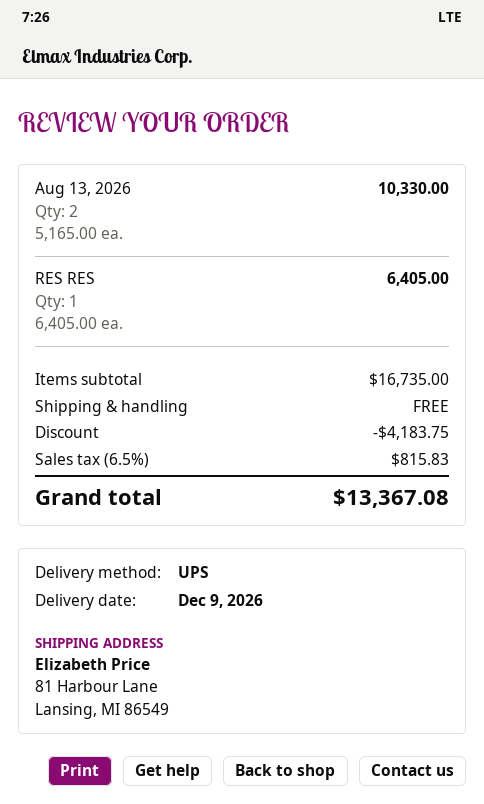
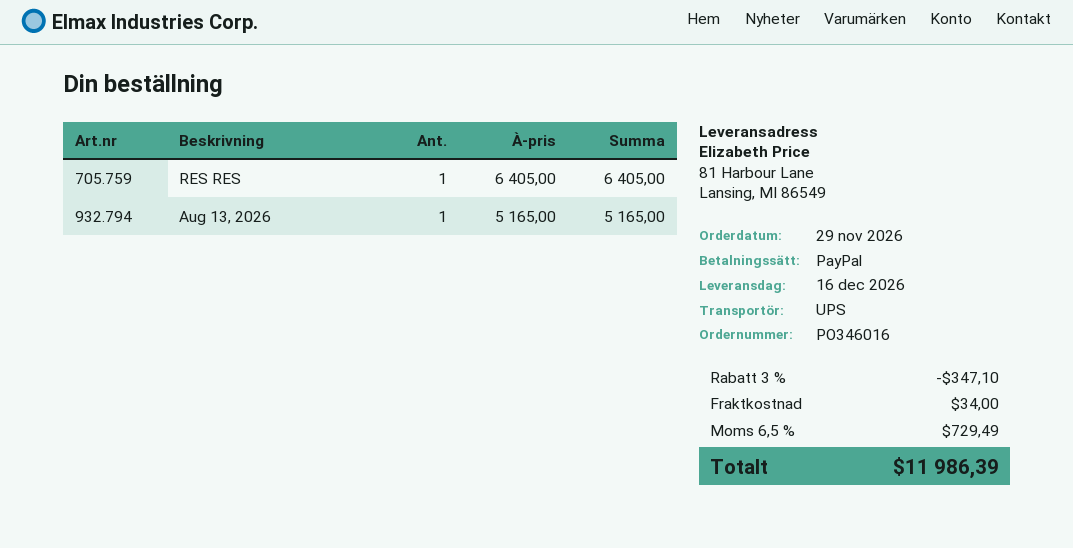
delivery date: 2026-12-09 -> 2026-12-16
Aug 13, 2026: 2 x 5165.00 = 10330.00 -> 1 x 5165.00 = 5165.00
discount: 4183.75 -> 347.10
shipping: 0.00 -> 34.00
tax: 6.5% = 815.83 -> 6.5% = 729.49
total: 13367.08 -> 11986.39

